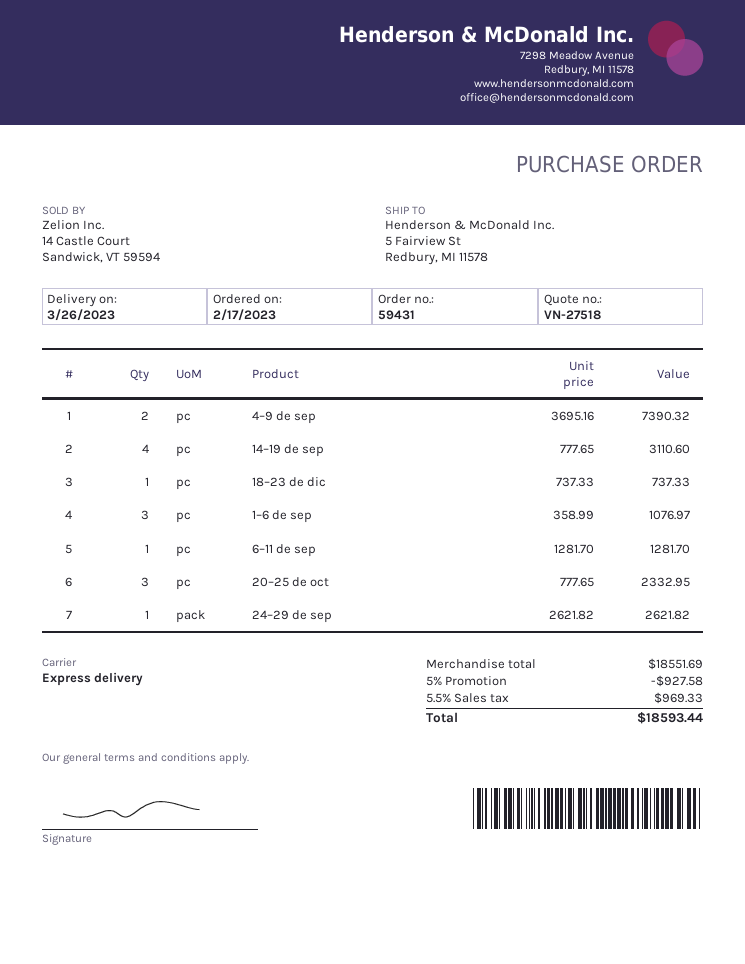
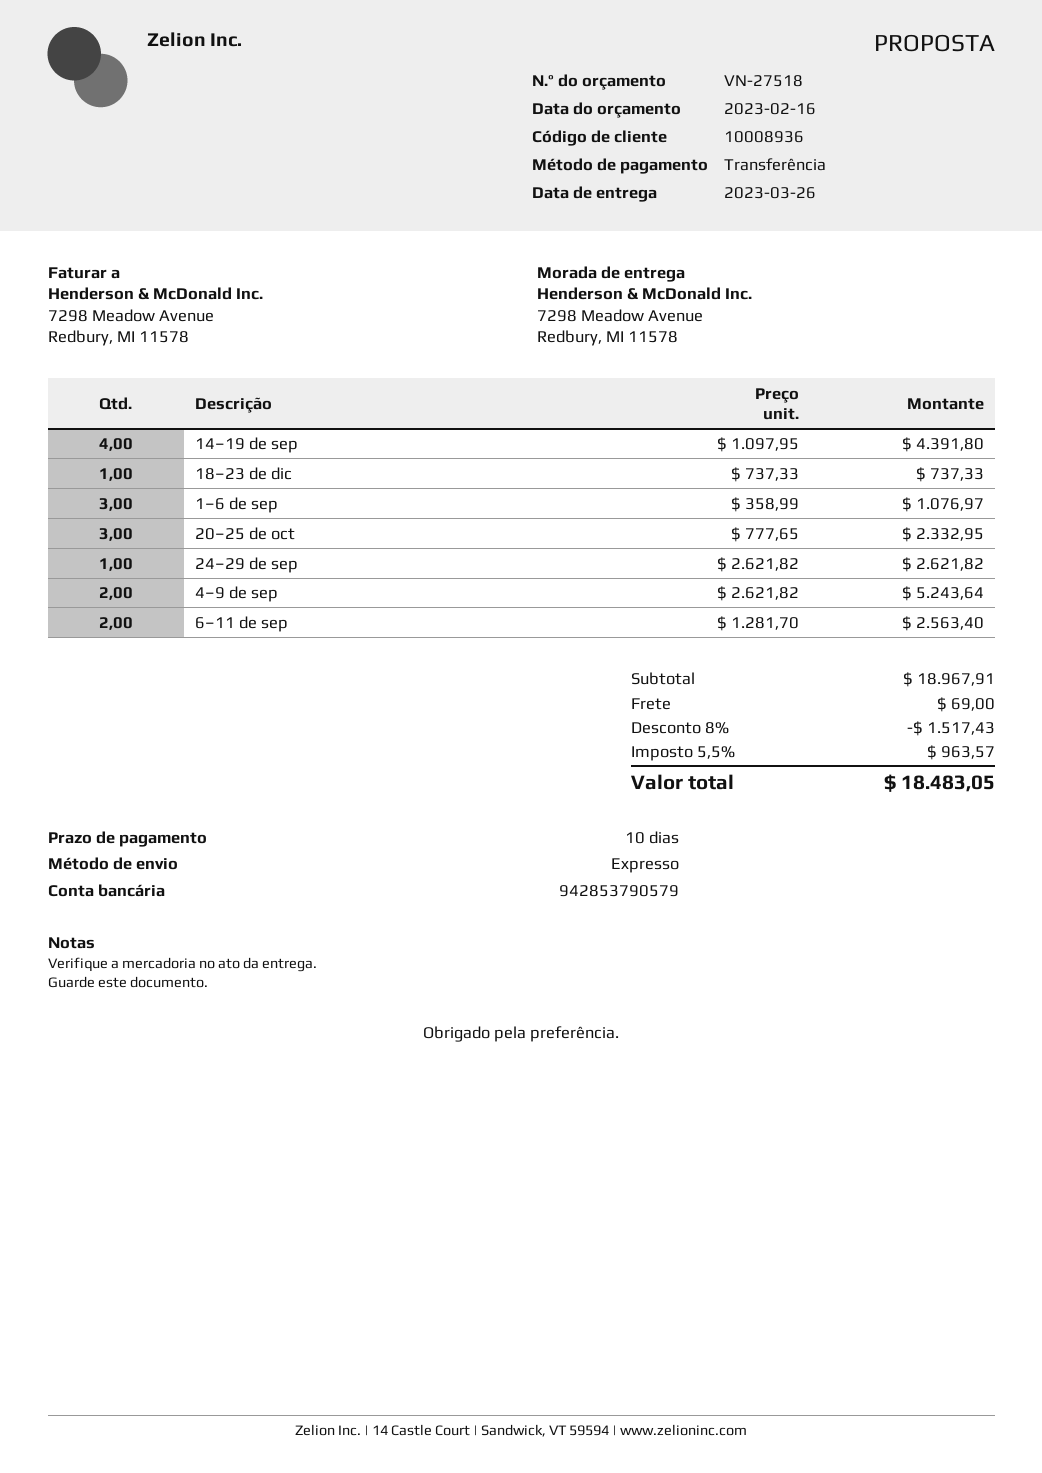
ship to: 5 Fairview St, Redbury, MI 11578 -> 7298 Meadow Avenue, Redbury, MI 11578
4–9 de sep: 2 x 3695.16 = 7390.32 -> 2 x 2621.82 = 5243.64
14–19 de sep: 4 x 777.65 = 3110.60 -> 4 x 1097.95 = 4391.80
6–11 de sep: 1 x 1281.70 = 1281.70 -> 2 x 1281.70 = 2563.40
subtotal: 18551.69 -> 18967.91
discount: 5% = 927.58 -> 8% = 1517.43
shipping: none -> 69.00
tax: 5.5% = 969.33 -> 5.5% = 963.57
total: 18593.44 -> 18483.05

